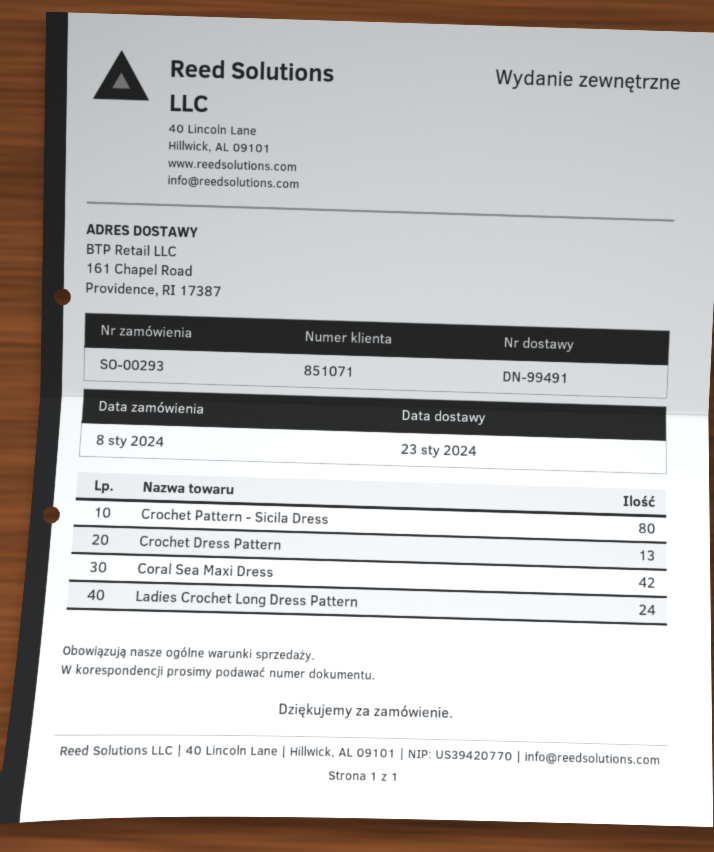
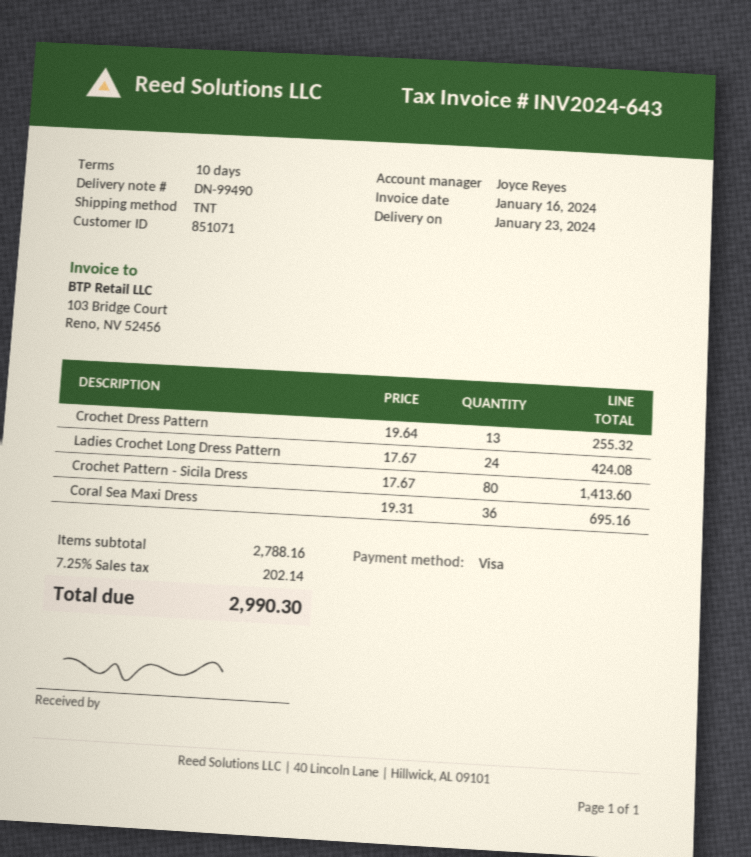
delivery note number: DN-99491 -> DN-99490
Coral Sea Maxi Dress: 42 -> 36

